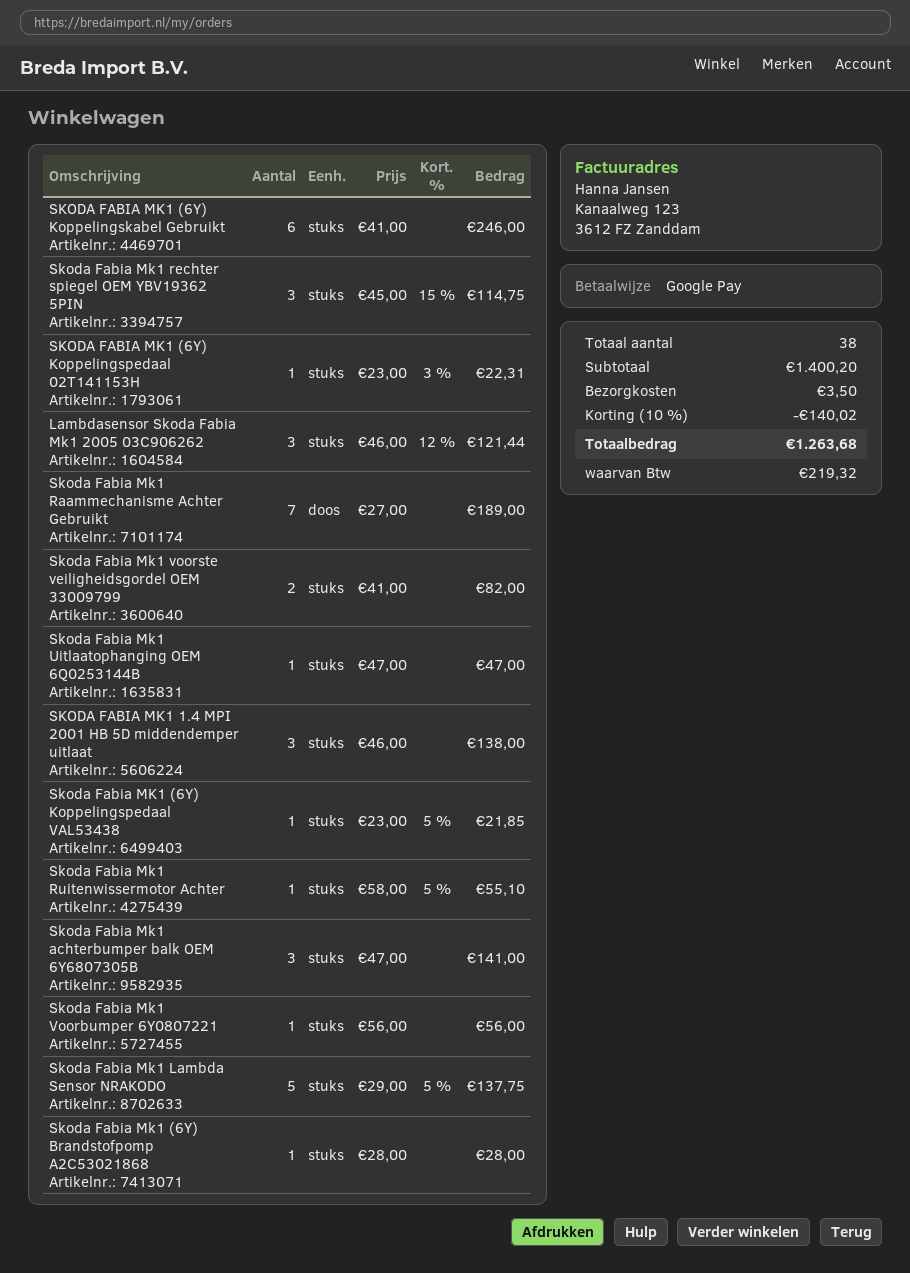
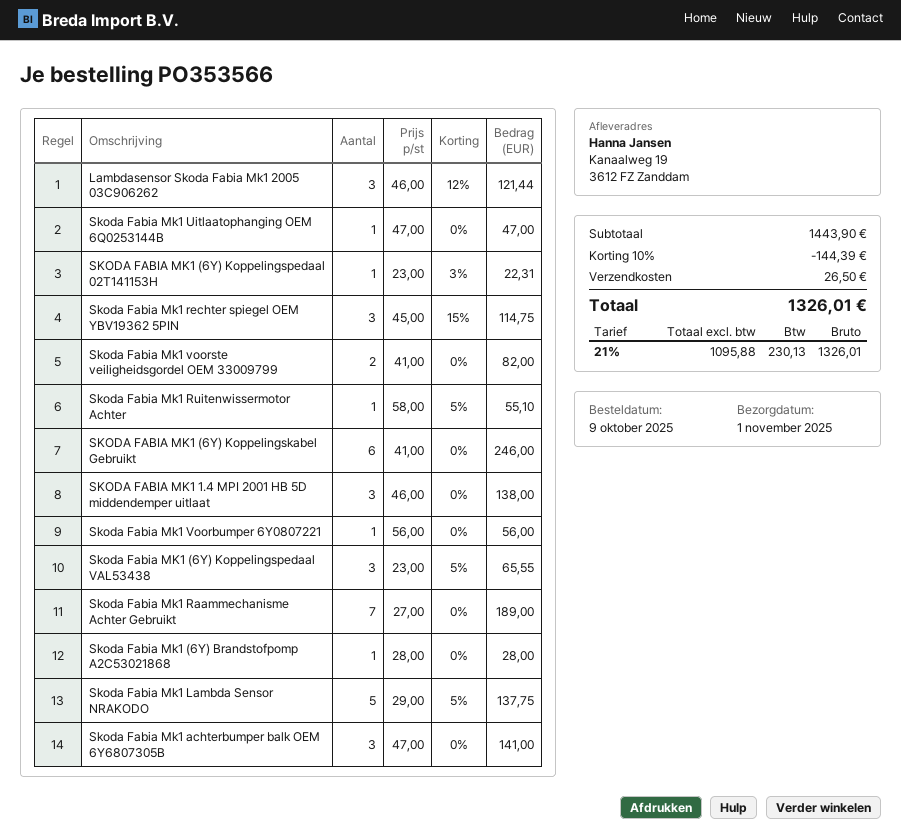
Skoda Fabia MK1 (6Y) Koppelingspedaal VAL53438: 1 x 23.00 - 5% = 21.85 -> 3 x 23.00 - 5% = 65.55
subtotal: 1400.20 -> 1443.90
discount: 10% = 140.02 -> 10% = 144.39
shipping: 3.50 -> 26.50
tax: 219.32 -> 230.13
total: 1263.68 -> 1326.01

